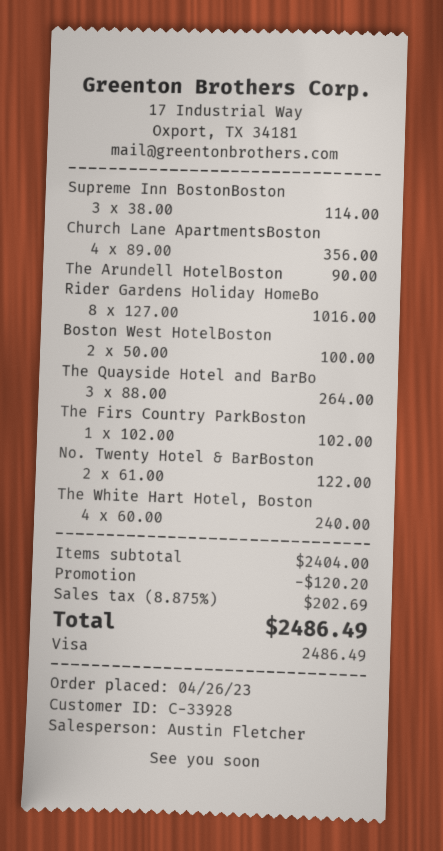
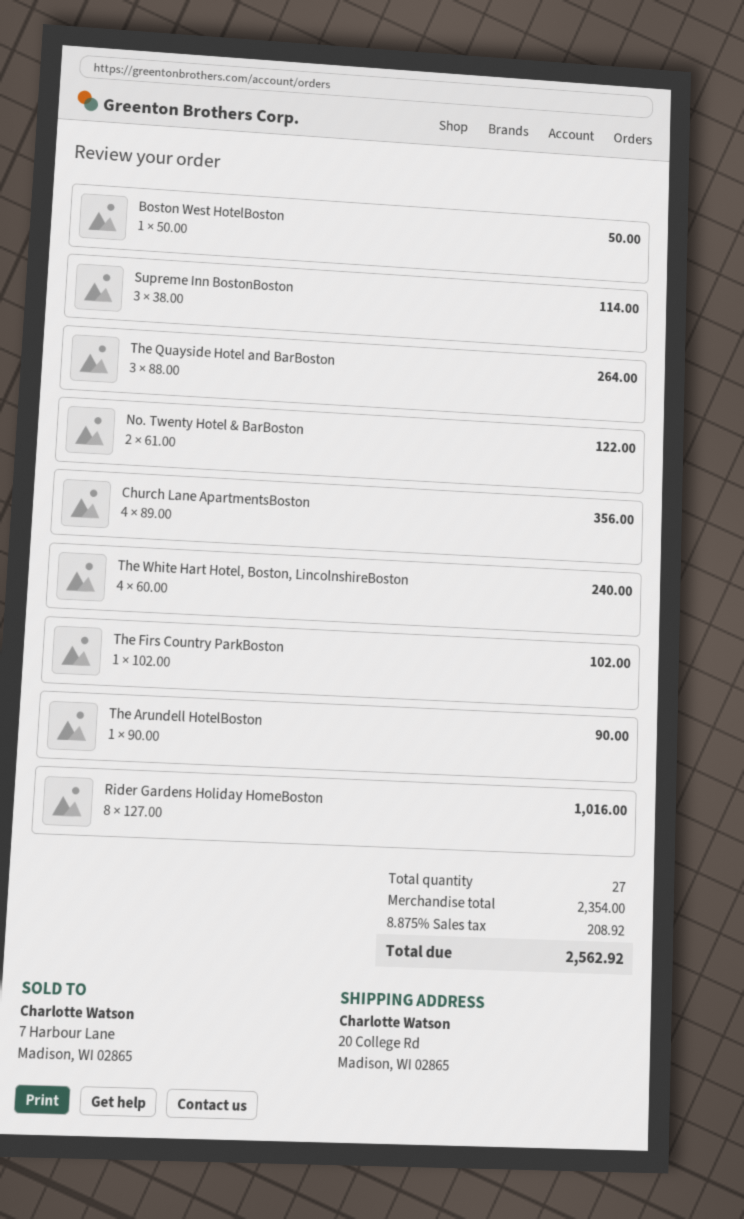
Boston West HotelBoston: 2 x 50.00 = 100.00 -> 1 x 50.00 = 50.00
subtotal: 2404.00 -> 2354.00
discount: 120.20 -> none
tax: 8.875% = 202.69 -> 8.875% = 208.92
total: 2486.49 -> 2562.92

